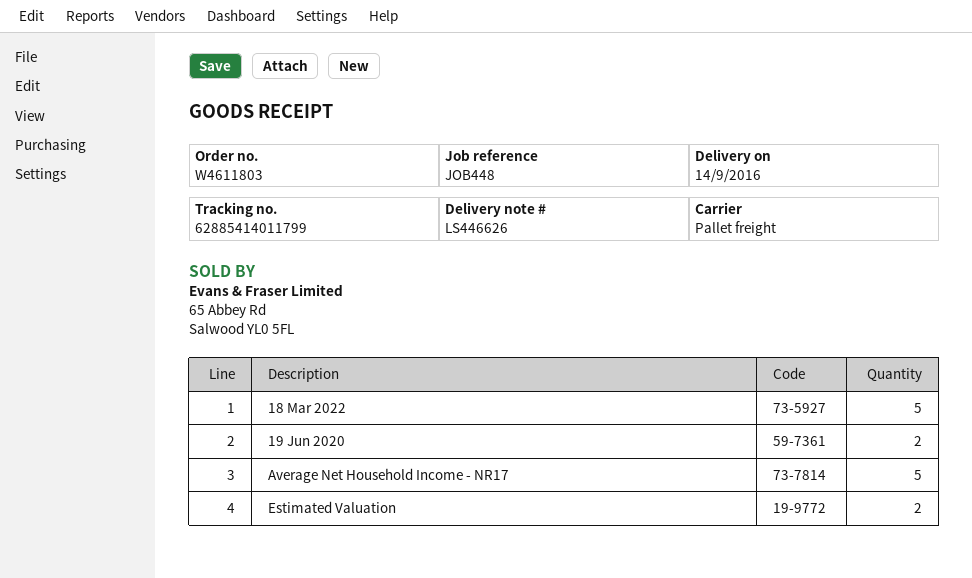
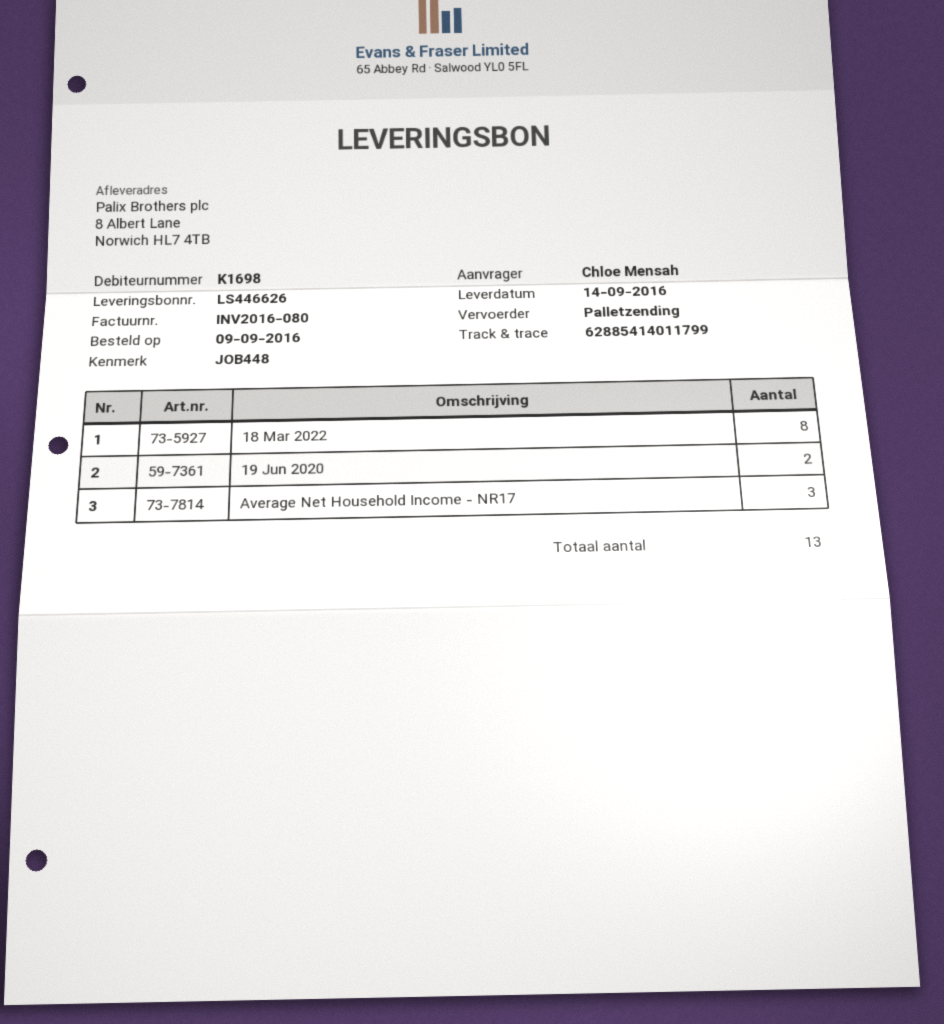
18 Mar 2022: 5 -> 8
Average Net Household Income - NR17: 5 -> 3
Estimated Valuation: 2 -> none

